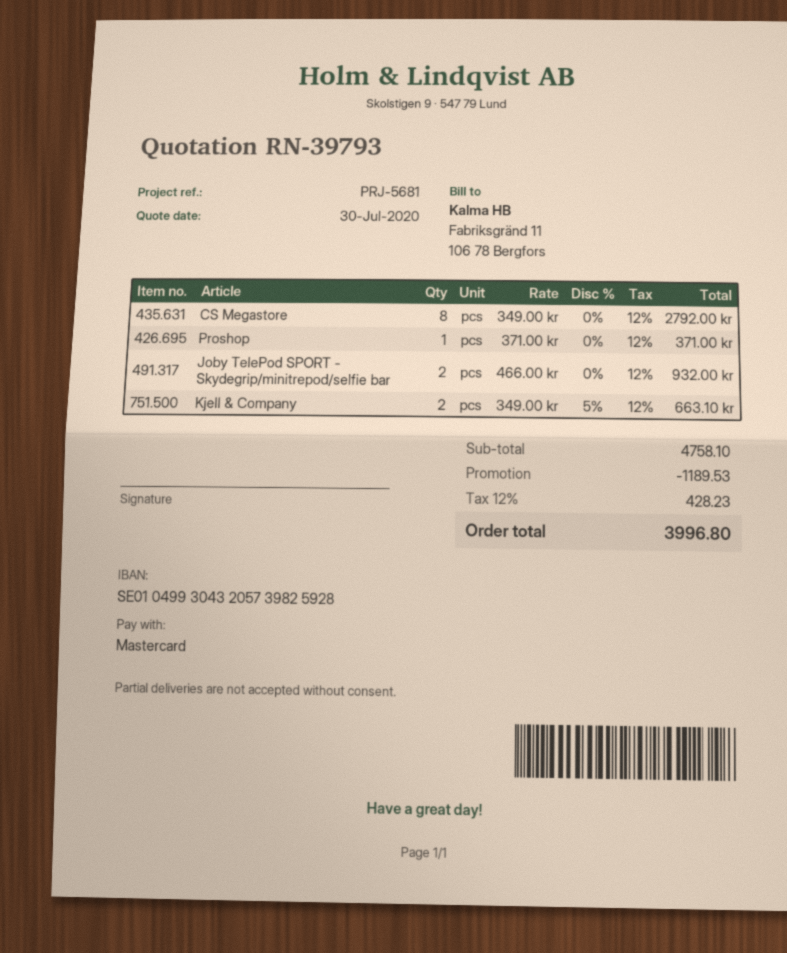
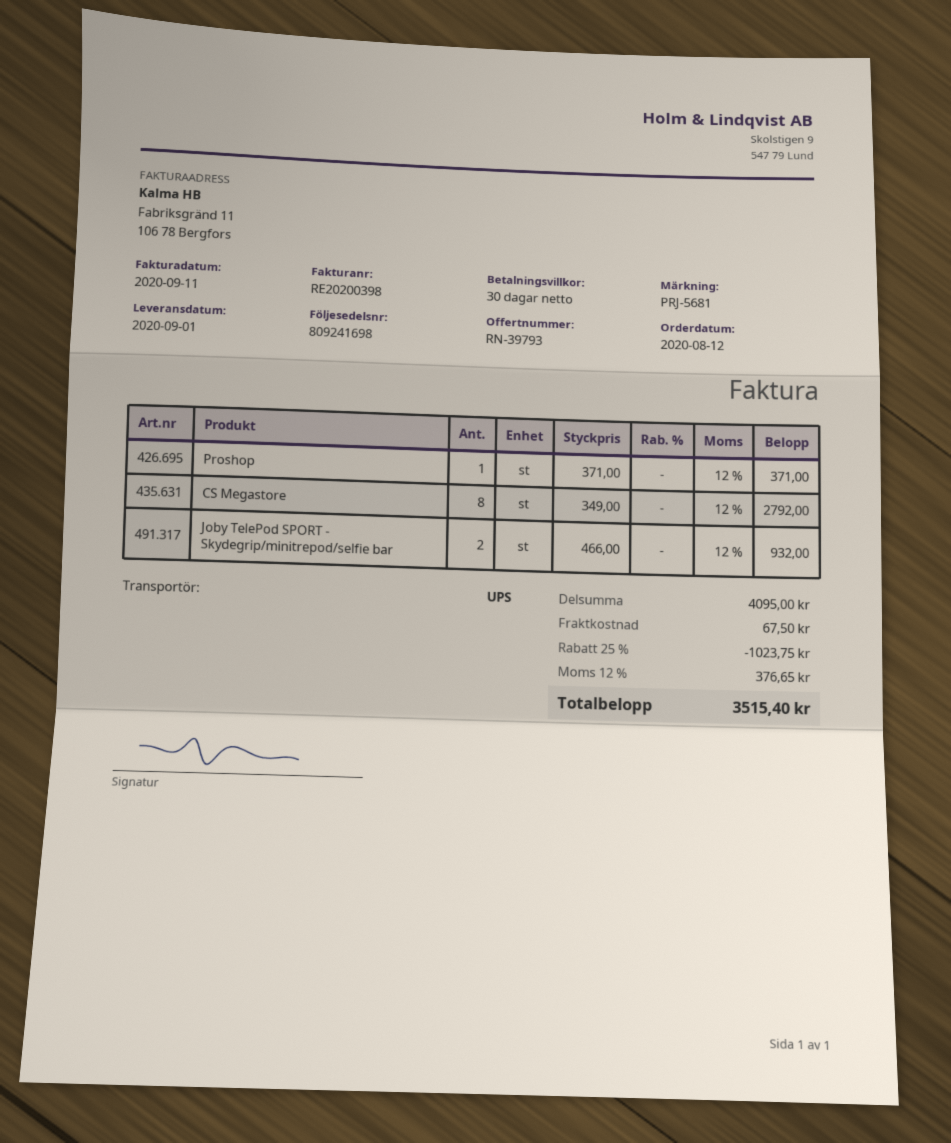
Kjell & Company: 2 x 349.00 - 5% = 663.10 -> none
subtotal: 4758.10 -> 4095.00
discount: 1189.53 -> 1023.75
shipping: none -> 67.50
tax: 12% = 428.23 -> 12% = 376.65
total: 3996.80 -> 3515.40

